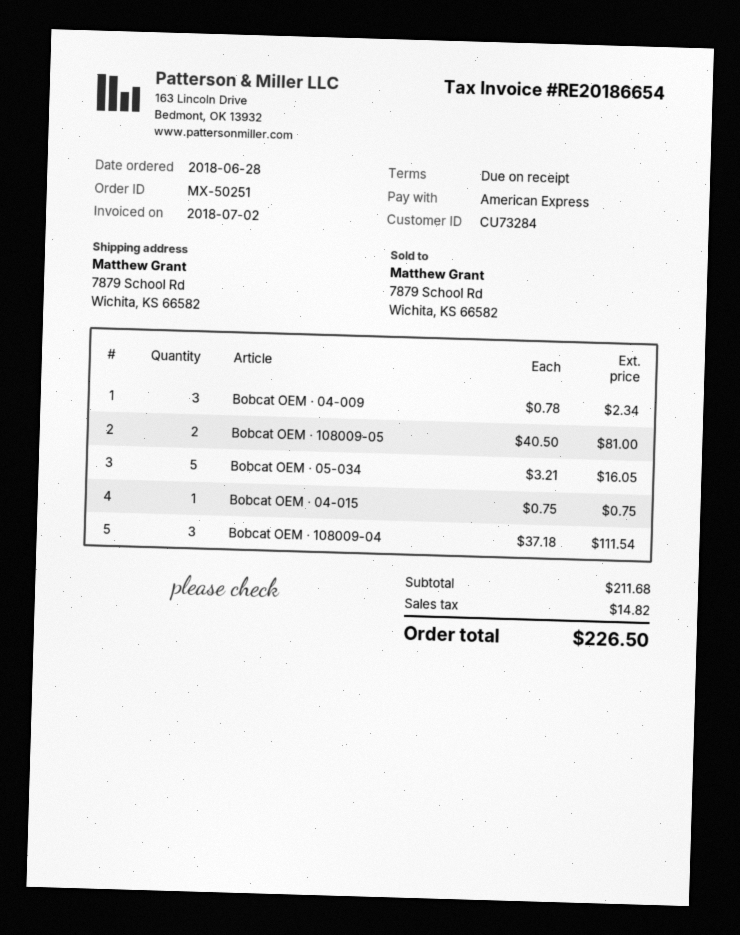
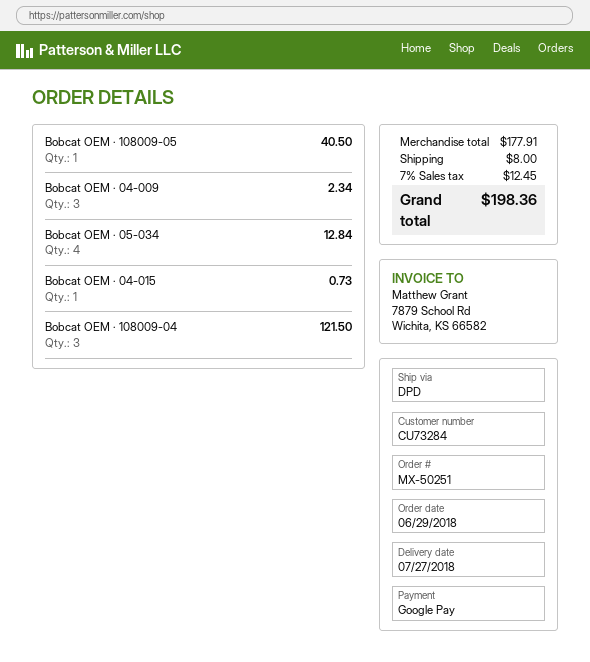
order date: 2018-06-28 -> 2018-06-29
payment method: American Express -> Google Pay
Bobcat OEM · 108009-05: 2 for 81.00 -> 1 for 40.50
Bobcat OEM · 05-034: 5 for 16.05 -> 4 for 12.84
Bobcat OEM · 04-015: 1 for 0.75 -> 1 for 0.73
Bobcat OEM · 108009-04: 3 for 111.54 -> 3 for 121.50
subtotal: 211.68 -> 177.91
shipping: none -> 8.00
tax: 14.82 -> 12.45
total: 226.50 -> 198.36

